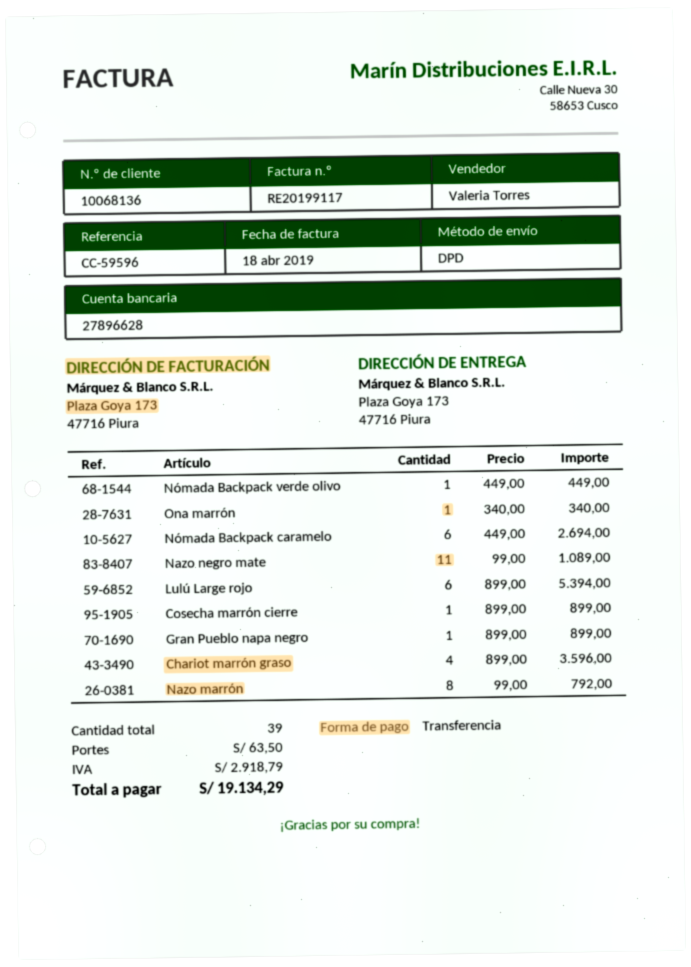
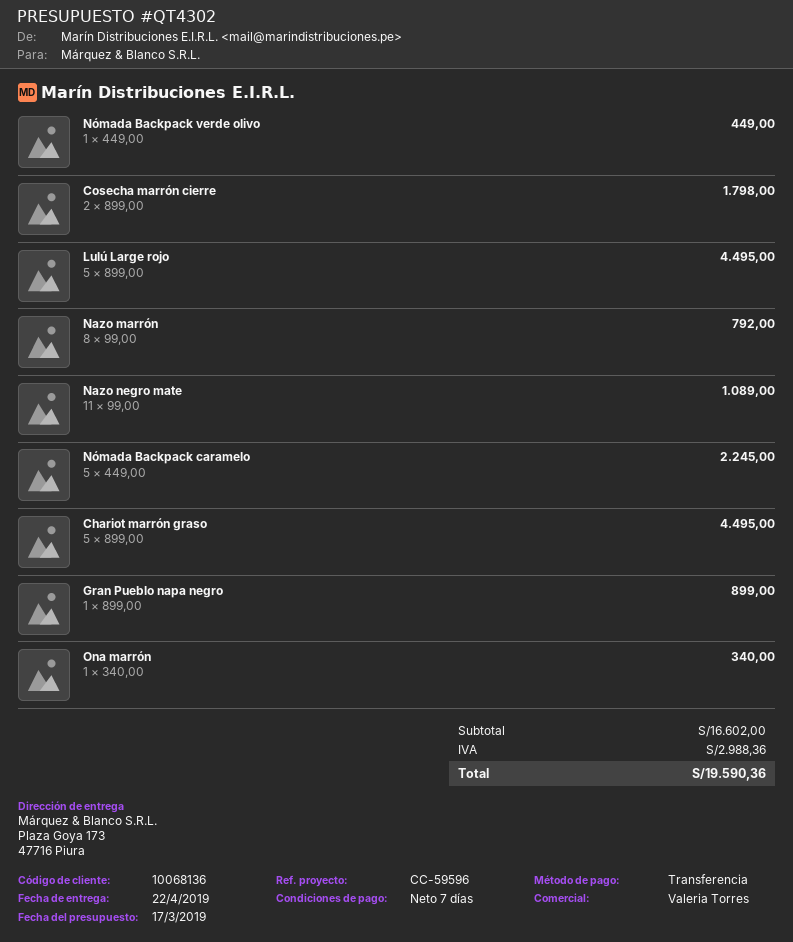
Nómada Backpack caramelo: 6 x 449.00 = 2694.00 -> 5 x 449.00 = 2245.00
Lulú Large rojo: 6 x 899.00 = 5394.00 -> 5 x 899.00 = 4495.00
Cosecha marrón cierre: 1 x 899.00 = 899.00 -> 2 x 899.00 = 1798.00
Chariot marrón graso: 4 x 899.00 = 3596.00 -> 5 x 899.00 = 4495.00
shipping: 63.50 -> none
tax: 2918.79 -> 2988.36
total: 19134.29 -> 19590.36

